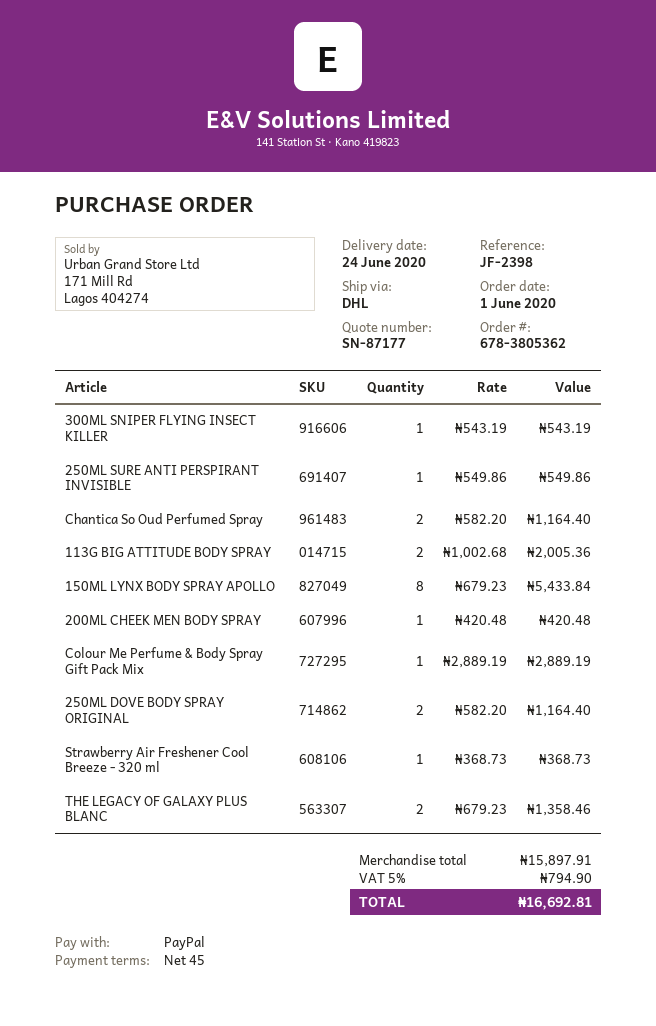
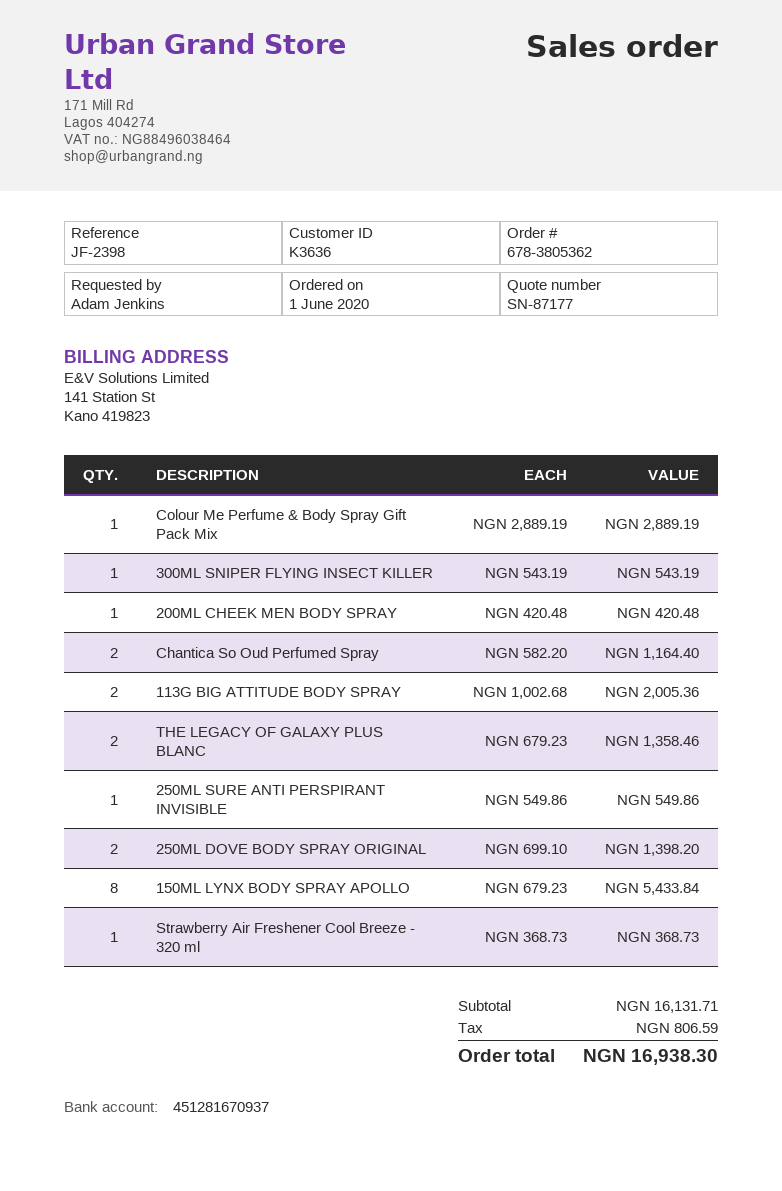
250ML DOVE BODY SPRAY ORIGINAL: 2 x 582.20 = 1164.40 -> 2 x 699.10 = 1398.20
subtotal: 15897.91 -> 16131.71
tax: 794.90 -> 806.59
total: 16692.81 -> 16938.30

